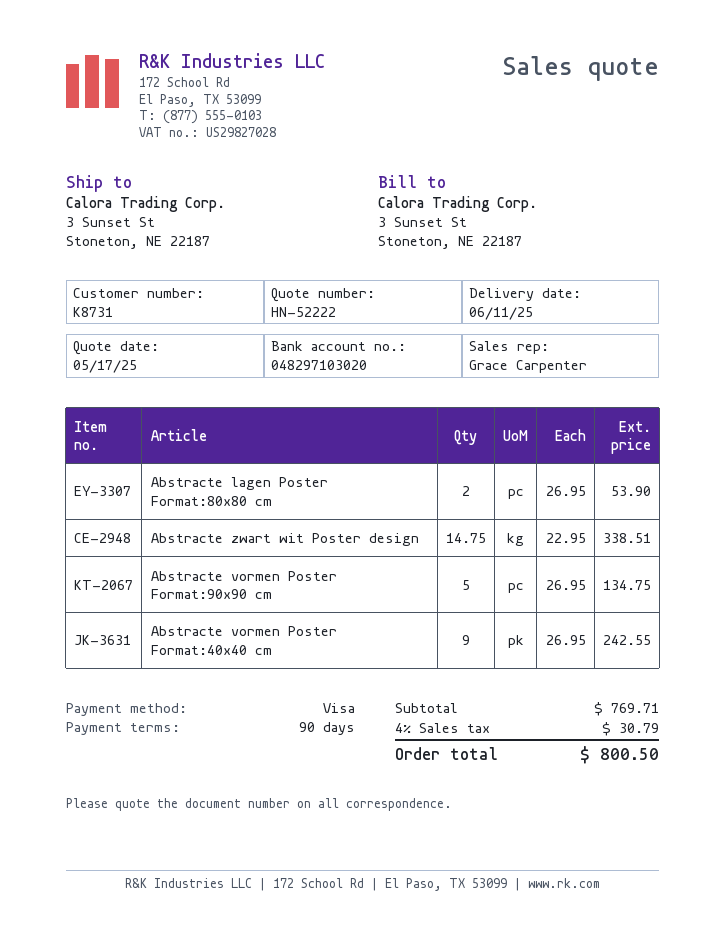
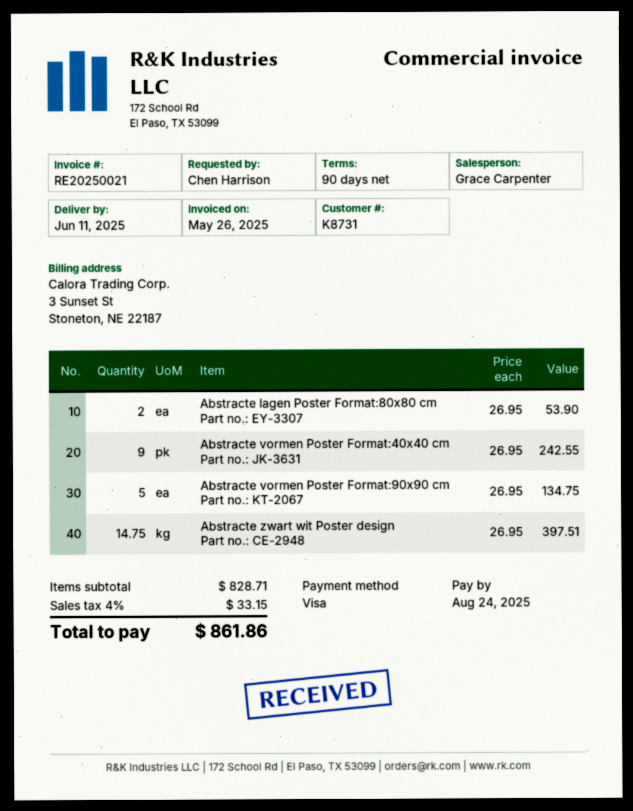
Abstracte zwart wit Poster design: 14.75 x 22.95 = 338.51 -> 14.75 x 26.95 = 397.51
subtotal: 769.71 -> 828.71
tax: 4% = 30.79 -> 4% = 33.15
total: 800.50 -> 861.86

